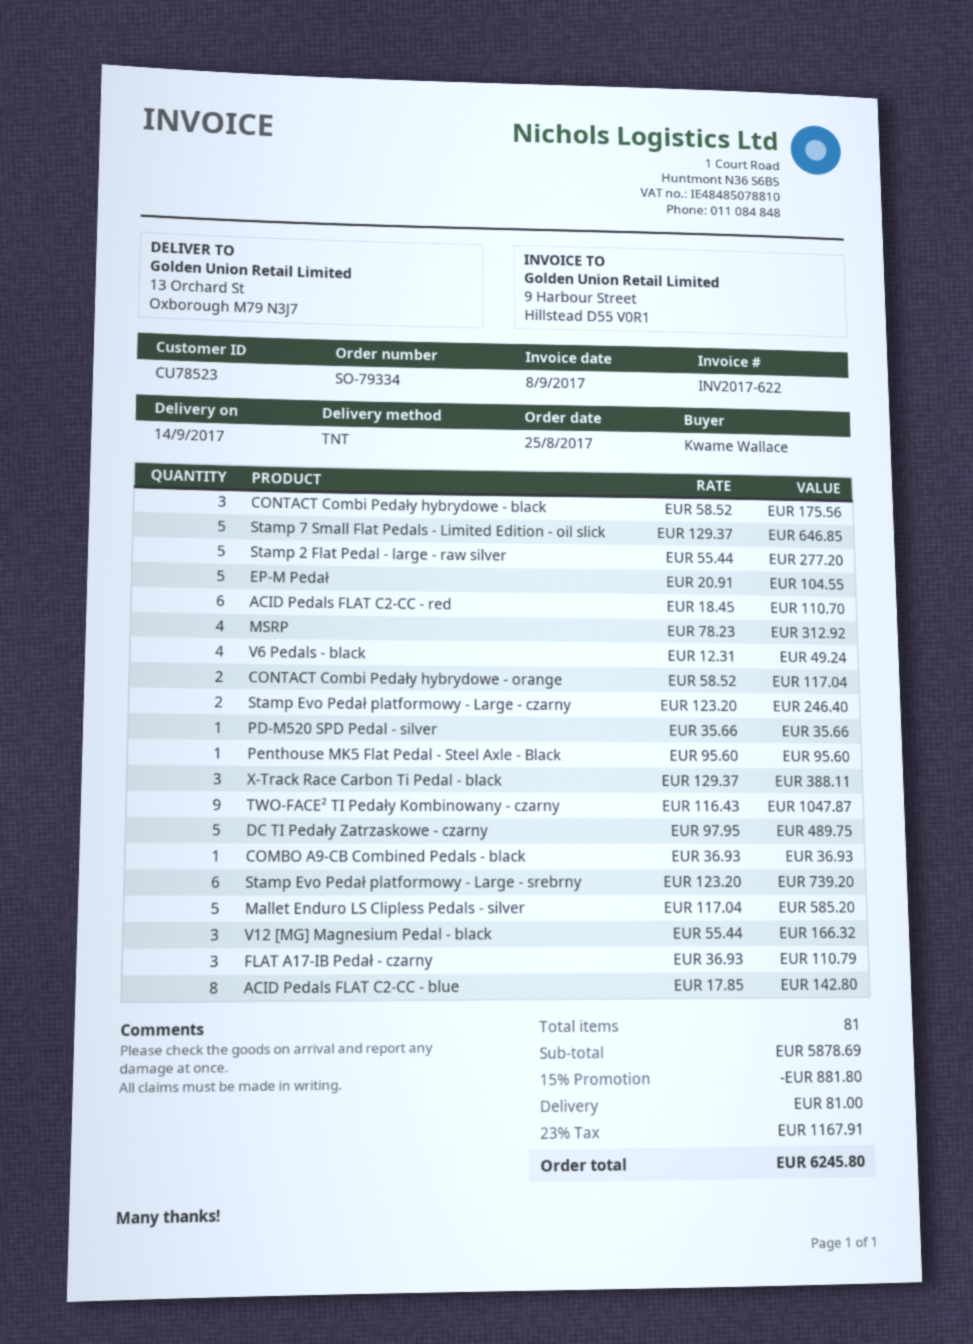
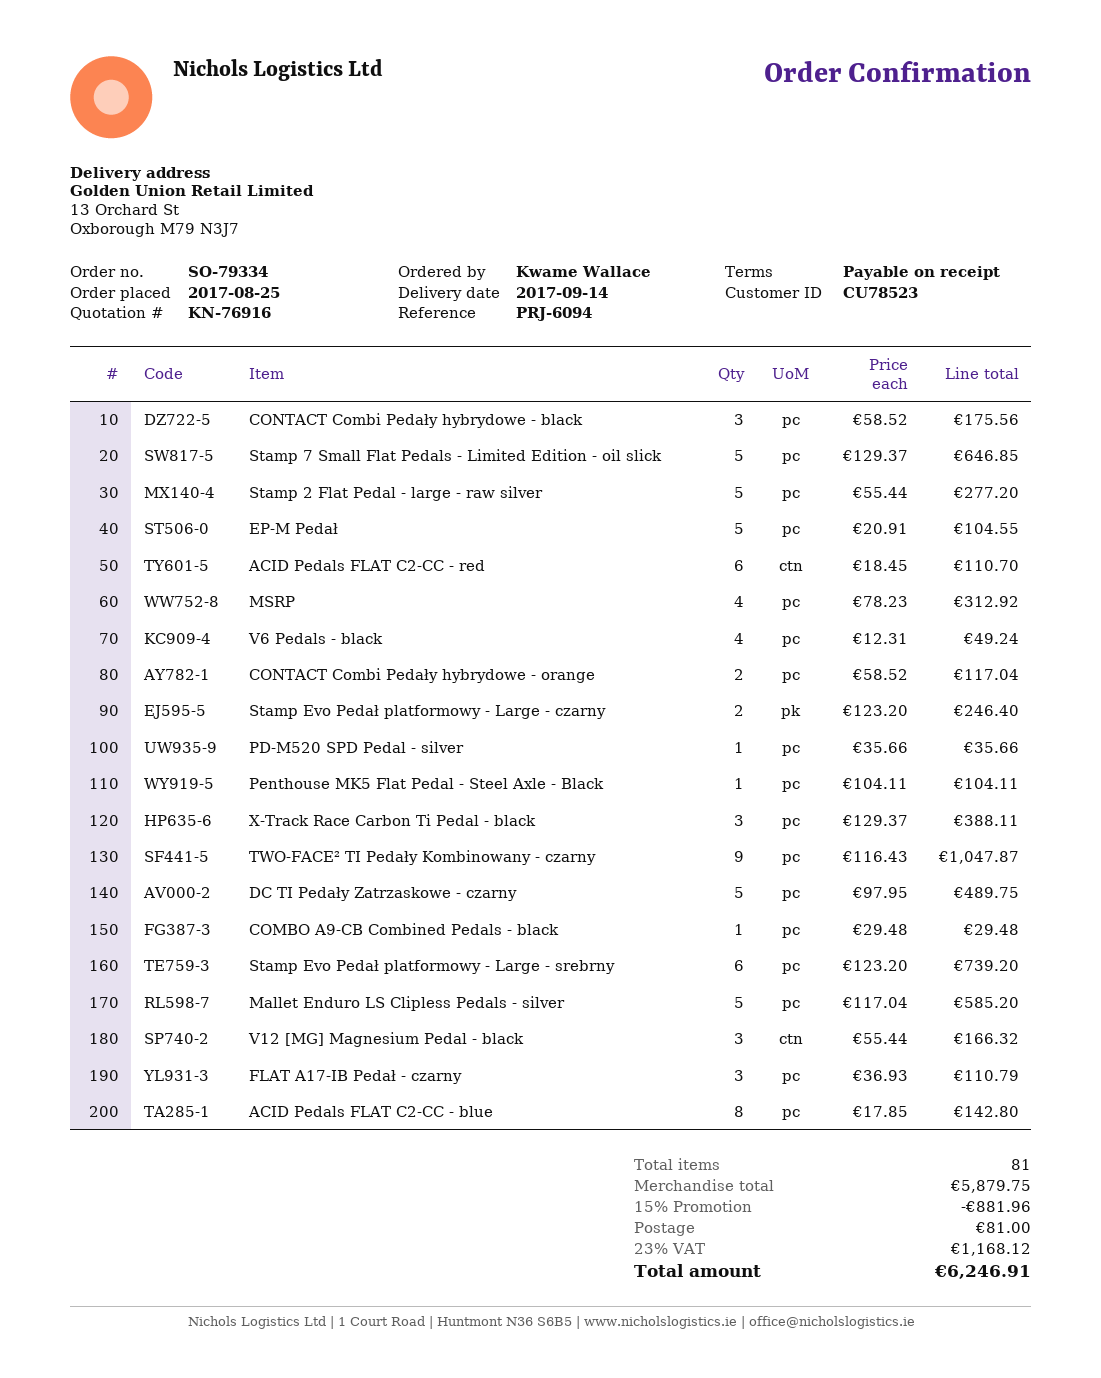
Penthouse MK5 Flat Pedal - Steel Axle - Black: 1 x 95.60 = 95.60 -> 1 x 104.11 = 104.11
COMBO A9-CB Combined Pedals - black: 1 x 36.93 = 36.93 -> 1 x 29.48 = 29.48
subtotal: 5878.69 -> 5879.75
discount: 15% = 881.80 -> 15% = 881.96
tax: 23% = 1167.91 -> 23% = 1168.12
total: 6245.80 -> 6246.91

